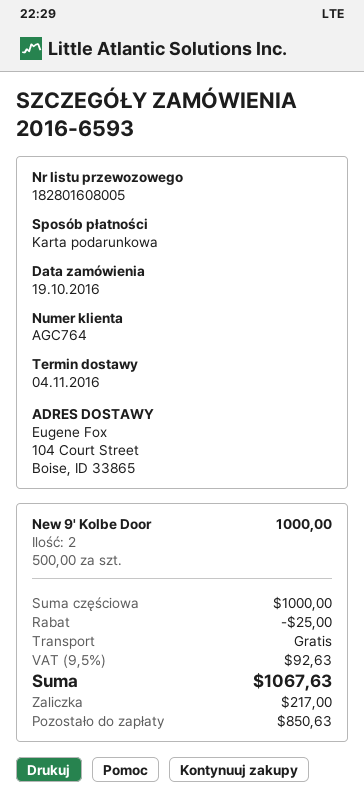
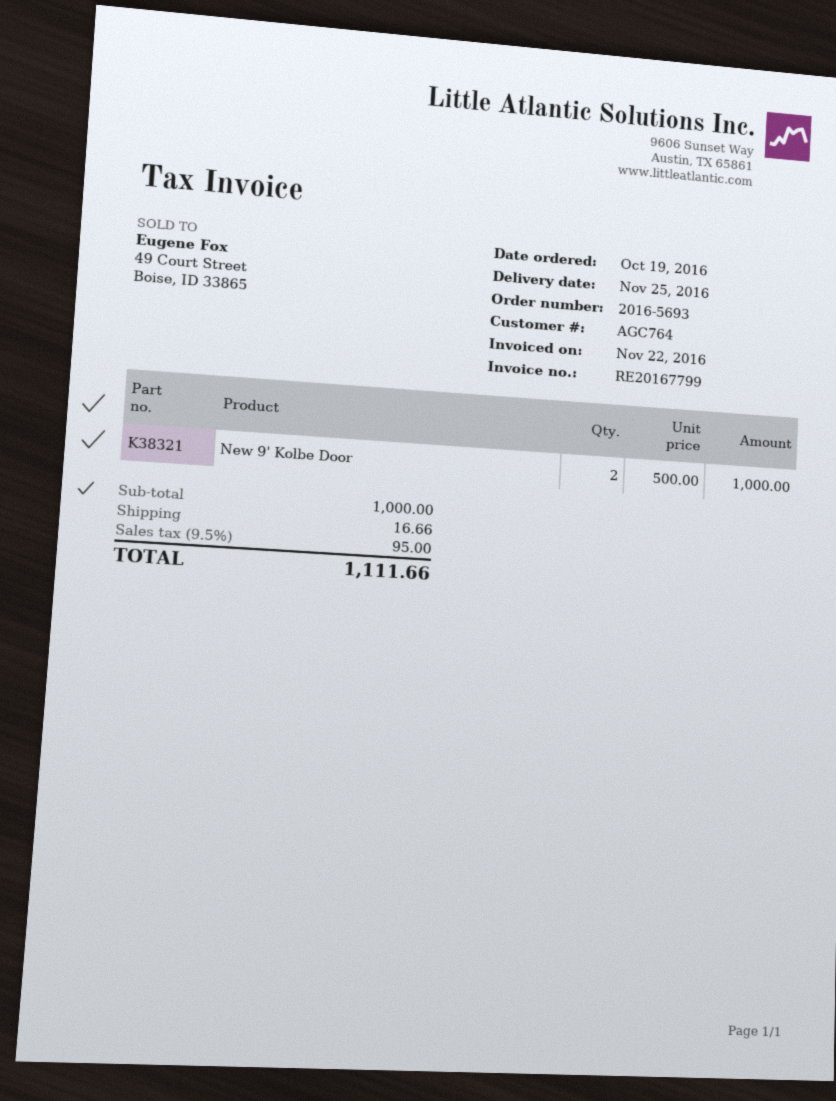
order number: 2016-6593 -> 2016-5693
delivery date: 2016-11-04 -> 2016-11-25
discount: 25.00 -> none
shipping: 0.00 -> 16.66
tax: 9.5% = 92.63 -> 9.5% = 95.00
total: 1067.63 -> 1111.66

